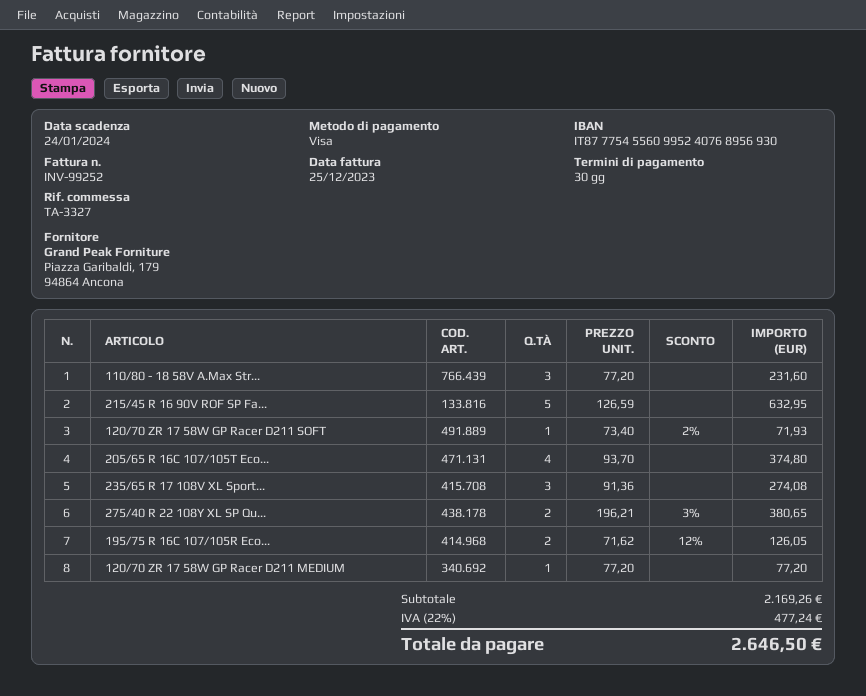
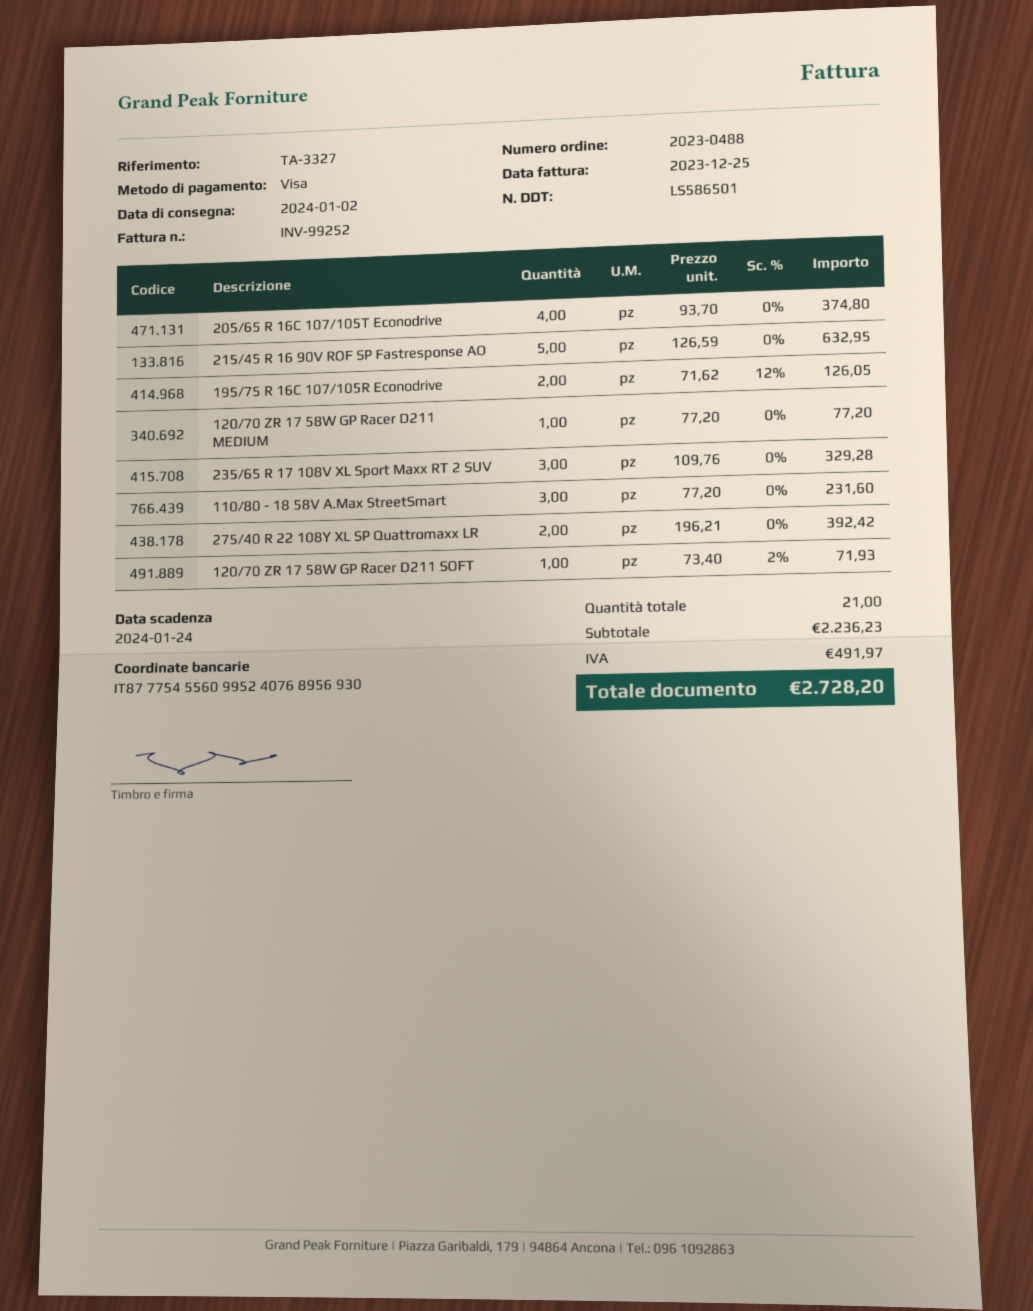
235/65 R 17 108V XL Sport...: 3 x 91.36 = 274.08 -> 3 x 109.76 = 329.28
275/40 R 22 108Y XL SP Qu...: 2 x 196.21 - 3% = 380.65 -> 2 x 196.21 = 392.42
subtotal: 2169.26 -> 2236.23
tax: 477.24 -> 491.97
total: 2646.50 -> 2728.20

